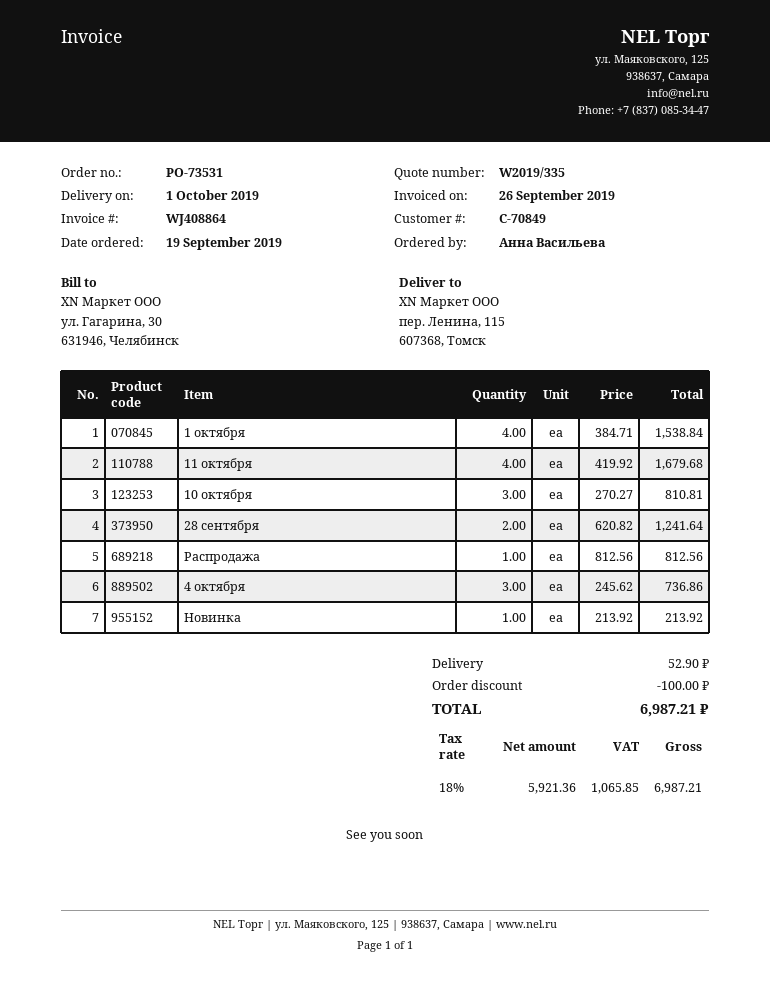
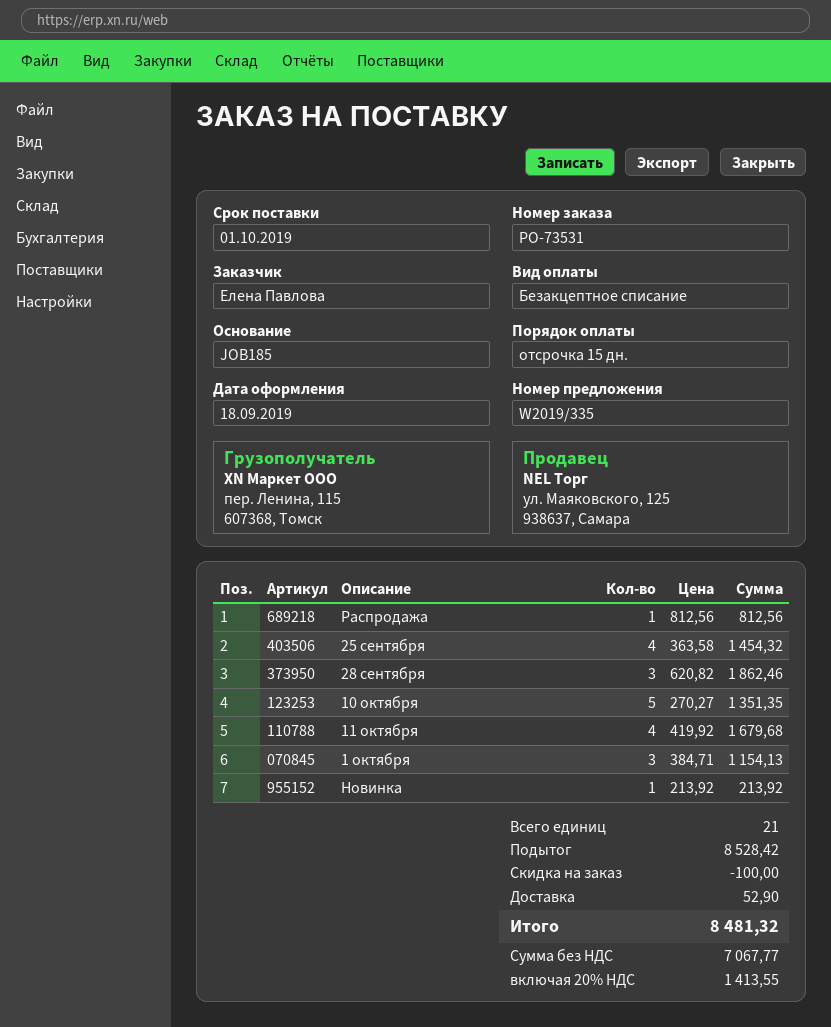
order date: 2019-09-19 -> 2019-09-18
ordered by: Анна Васильева -> Елена Павлова
1 октября: 4 x 384.71 = 1538.84 -> 3 x 384.71 = 1154.13
10 октября: 3 x 270.27 = 810.81 -> 5 x 270.27 = 1351.35
28 сентября: 2 x 620.82 = 1241.64 -> 3 x 620.82 = 1862.46
4 октября: 3 x 245.62 = 736.86 -> none
25 сентября: none -> 4 x 363.58 = 1454.32
net: 5921.36 -> 7067.77
tax: 18% = 1065.85 -> 20% = 1413.55
total: 6987.21 -> 8481.32

